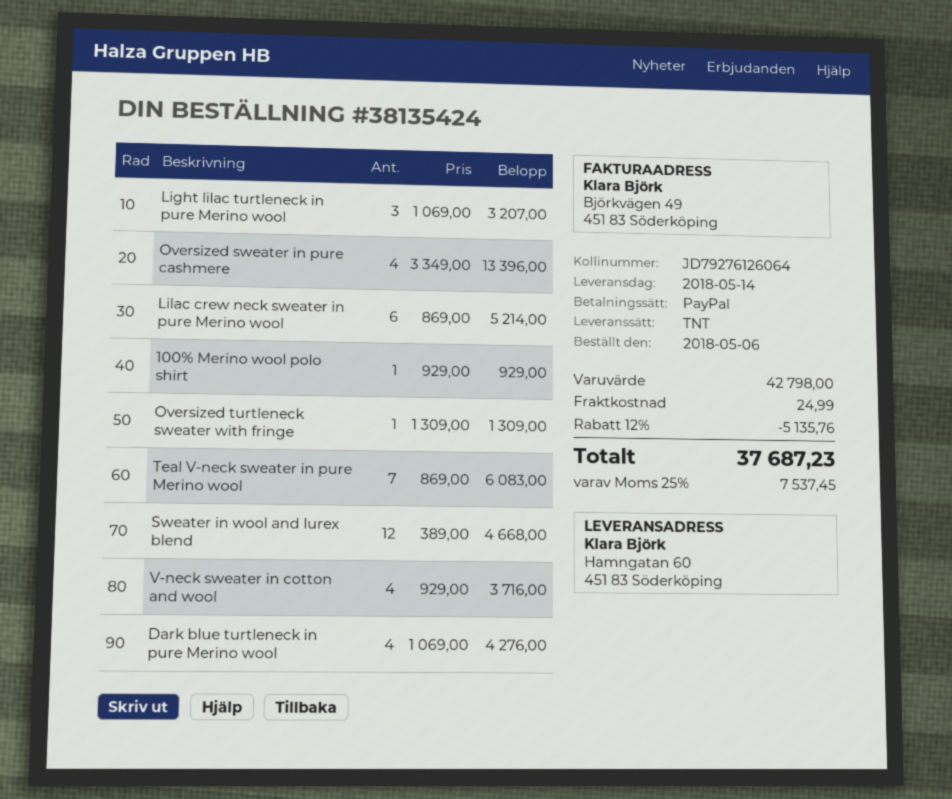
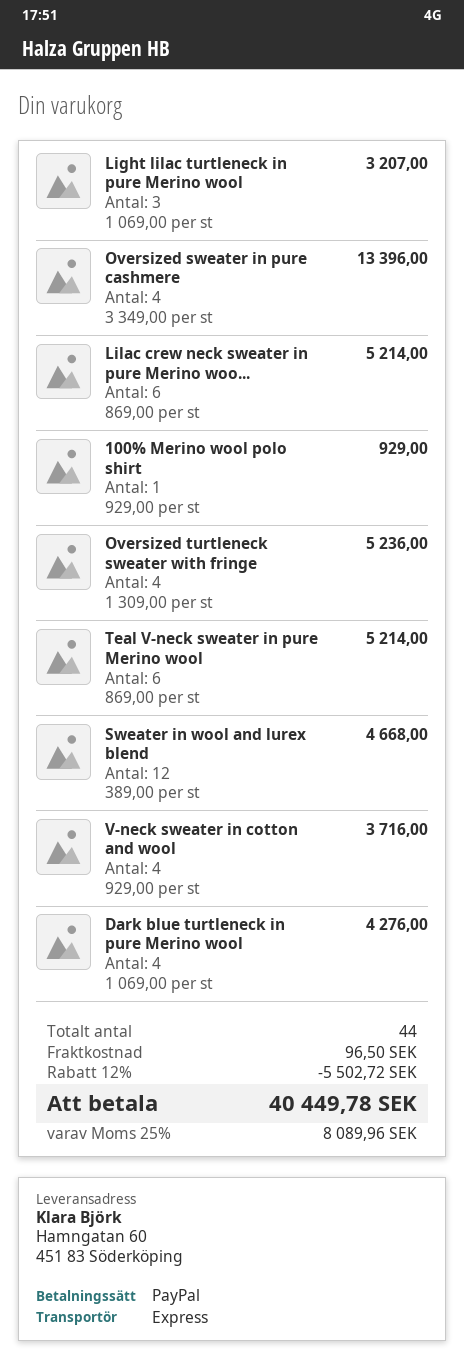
shipping method: TNT -> express
Oversized turtleneck sweater with fringe: 1 x 1309.00 = 1309.00 -> 4 x 1309.00 = 5236.00
Teal V-neck sweater in pure Merino wool: 7 x 869.00 = 6083.00 -> 6 x 869.00 = 5214.00
discount: 12% = 5135.76 -> 12% = 5502.72
shipping: 24.99 -> 96.50
tax: 25% = 7537.45 -> 25% = 8089.96
total: 37687.23 -> 40449.78

